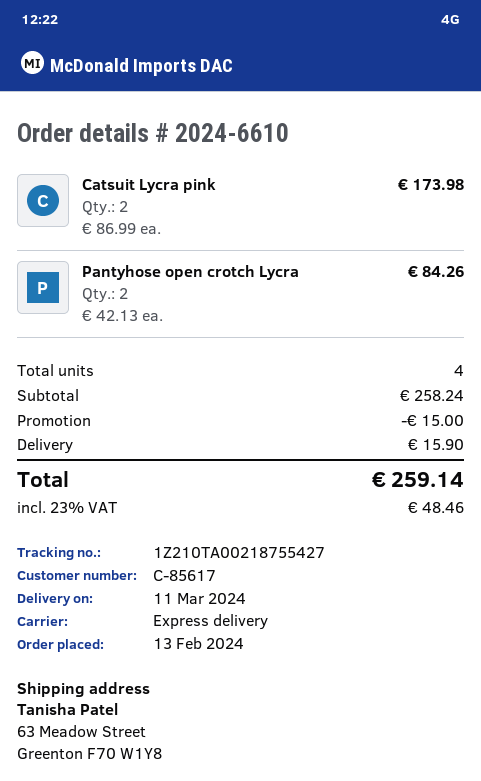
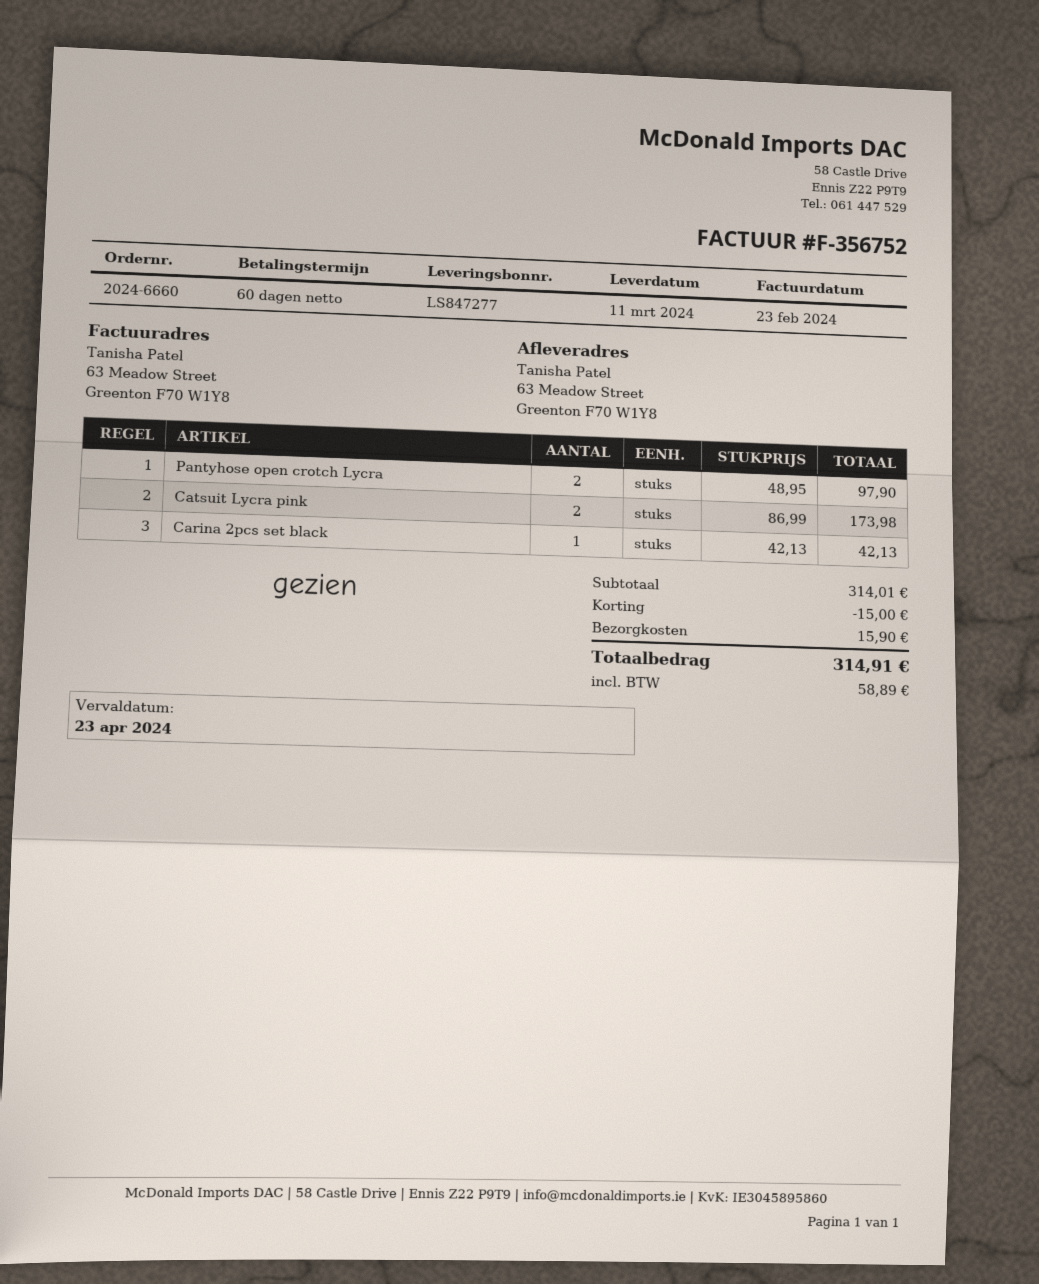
order number: 2024-6610 -> 2024-6660
Pantyhose open crotch Lycra: 2 x 42.13 = 84.26 -> 2 x 48.95 = 97.90
Carina 2pcs set black: none -> 1 x 42.13 = 42.13
subtotal: 258.24 -> 314.01
tax: 48.46 -> 58.89
total: 259.14 -> 314.91

